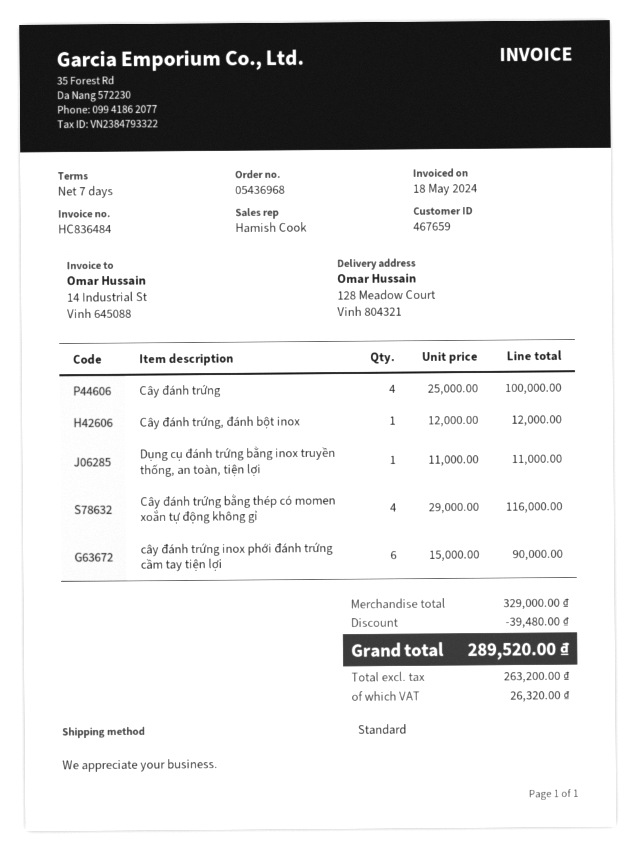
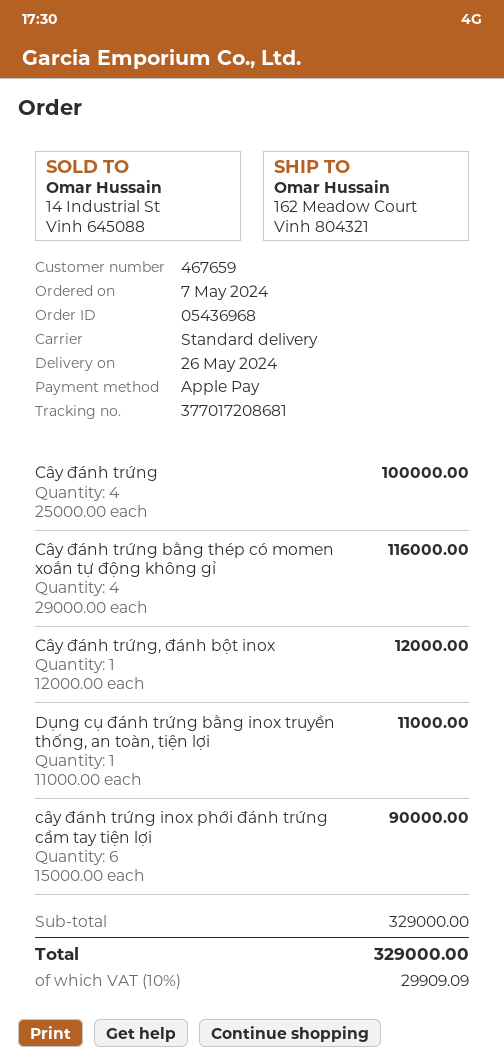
ship to: 128 Meadow Court, Vinh 804321 -> 162 Meadow Court, Vinh 804321
discount: 39480.00 -> none
tax: 26320.00 -> 29909.09
total: 289520.00 -> 329000.00

